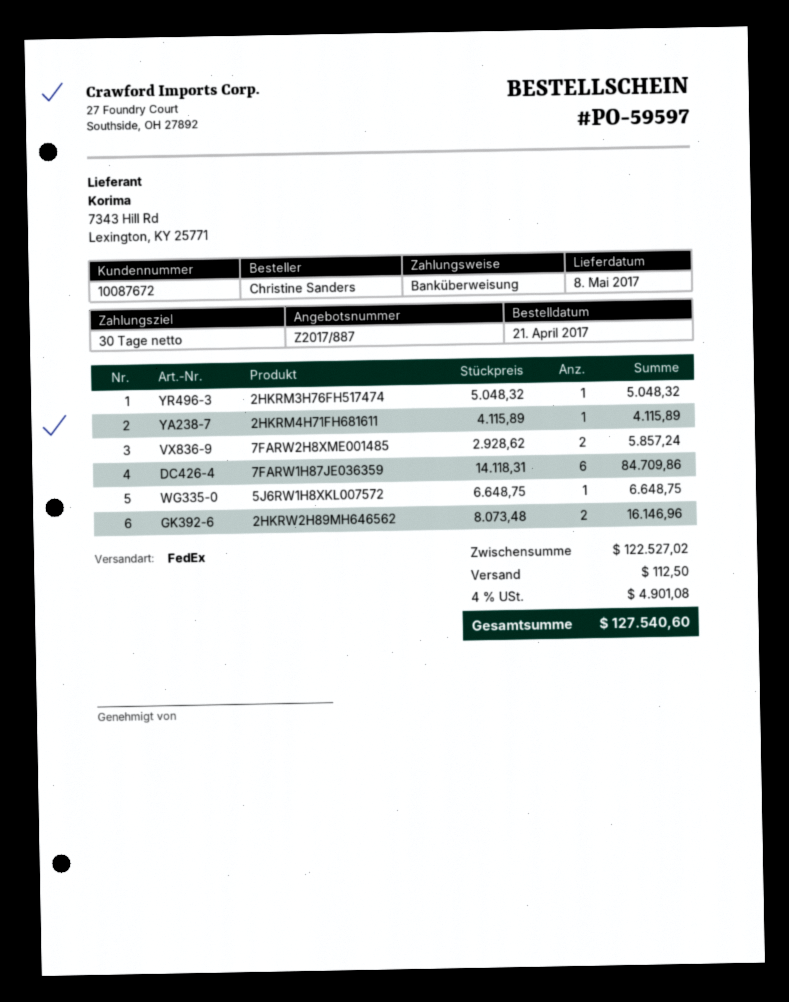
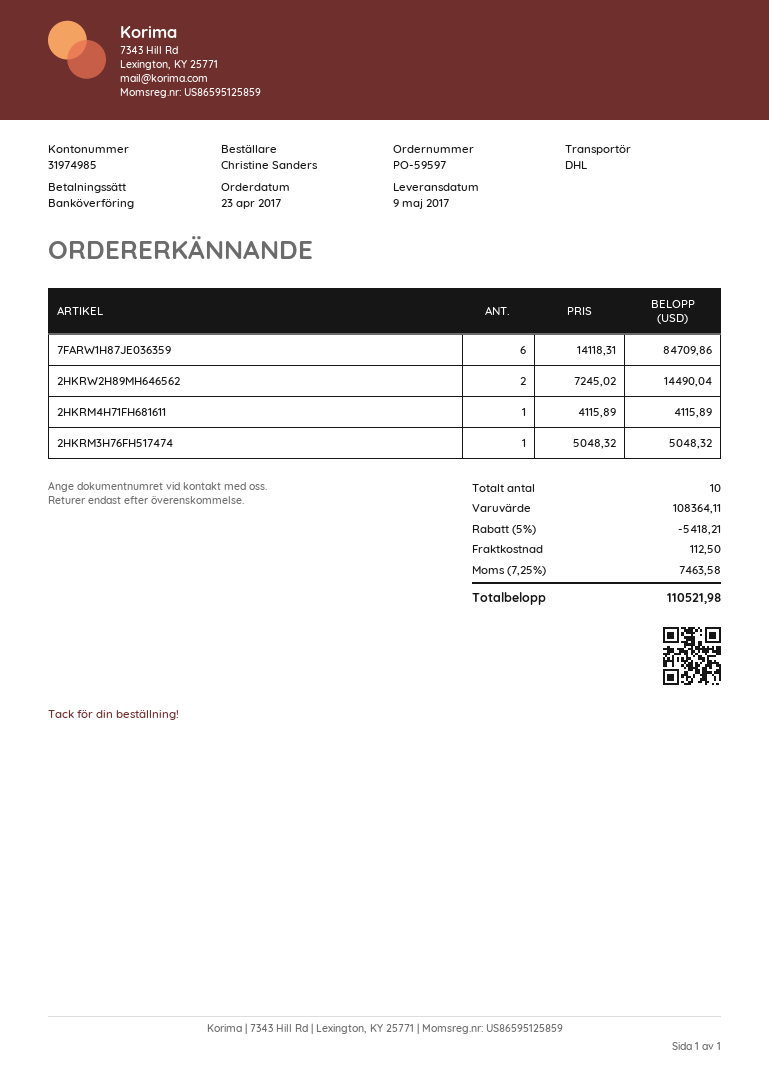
order date: 2017-04-21 -> 2017-04-23
delivery date: 2017-05-08 -> 2017-05-09
shipping method: FedEx -> DHL
7FARW2H8XME001485: 2 x 2928.62 = 5857.24 -> none
5J6RW1H8XKL007572: 1 x 6648.75 = 6648.75 -> none
2HKRW2H89MH646562: 2 x 8073.48 = 16146.96 -> 2 x 7245.02 = 14490.04
subtotal: 122527.02 -> 108364.11
discount: none -> 5% = 5418.21
tax: 4% = 4901.08 -> 7.25% = 7463.58
total: 127540.60 -> 110521.98

